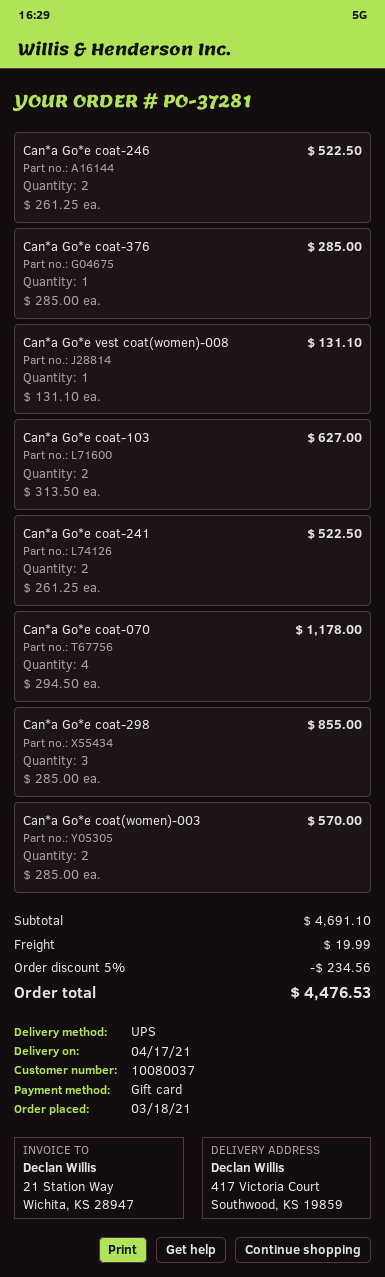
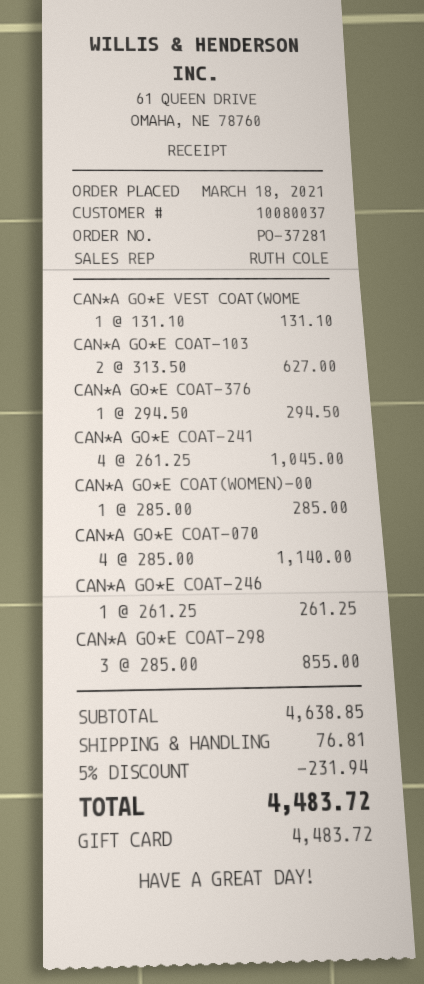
Can*a Go*e coat-246: 2 x 261.25 = 522.50 -> 1 x 261.25 = 261.25
Can*a Go*e coat-376: 1 x 285.00 = 285.00 -> 1 x 294.50 = 294.50
Can*a Go*e coat-241: 2 x 261.25 = 522.50 -> 4 x 261.25 = 1045.00
Can*a Go*e coat-070: 4 x 294.50 = 1178.00 -> 4 x 285.00 = 1140.00
Can*a Go*e coat(women)-003: 2 x 285.00 = 570.00 -> 1 x 285.00 = 285.00
subtotal: 4691.10 -> 4638.85
discount: 5% = 234.56 -> 5% = 231.94
shipping: 19.99 -> 76.81
total: 4476.53 -> 4483.72

